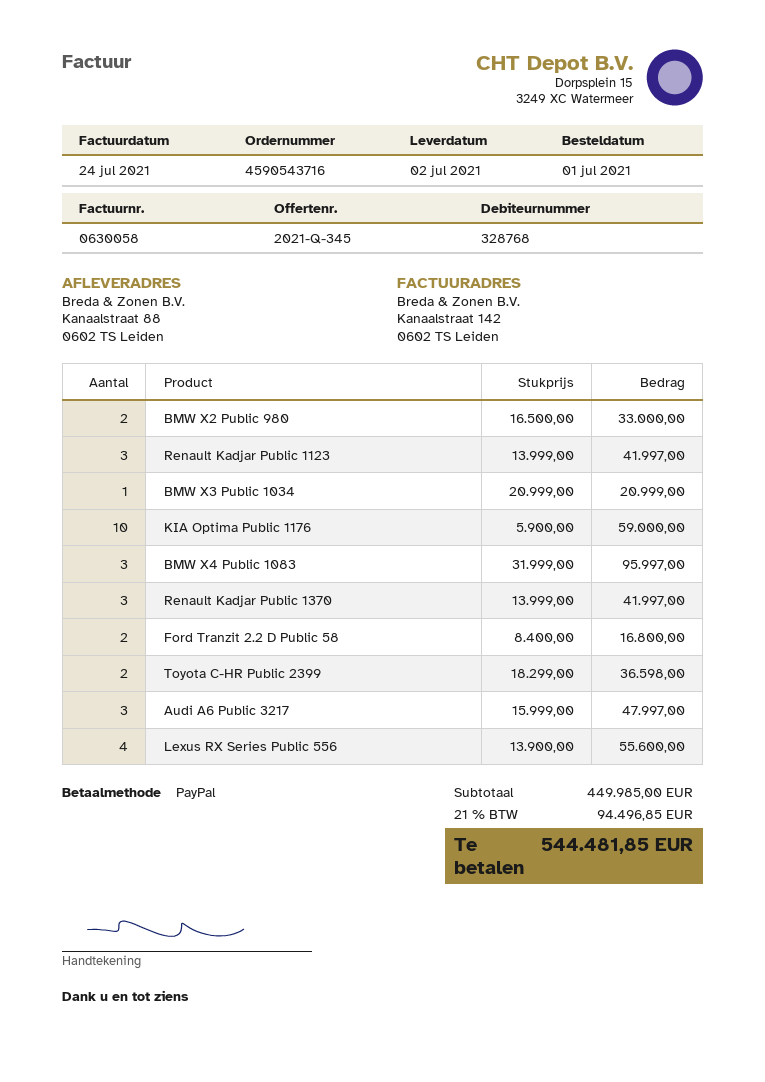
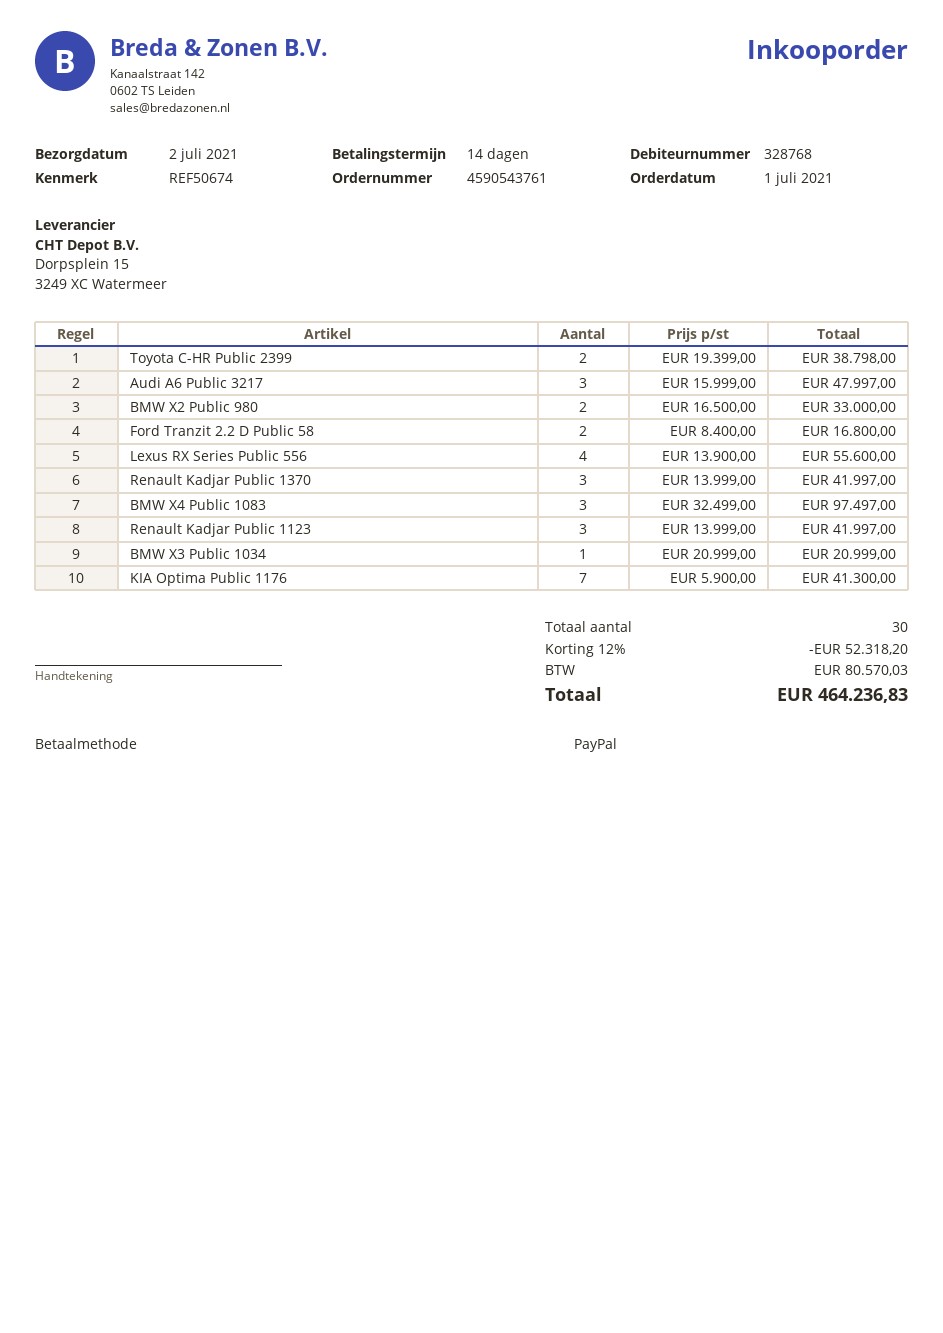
order number: 4590543716 -> 4590543761
KIA Optima Public 1176: 10 x 5900.00 = 59000.00 -> 7 x 5900.00 = 41300.00
BMW X4 Public 1083: 3 x 31999.00 = 95997.00 -> 3 x 32499.00 = 97497.00
Toyota C-HR Public 2399: 2 x 18299.00 = 36598.00 -> 2 x 19399.00 = 38798.00
discount: none -> 12% = 52318.20
tax: 94496.85 -> 80570.03
total: 544481.85 -> 464236.83

